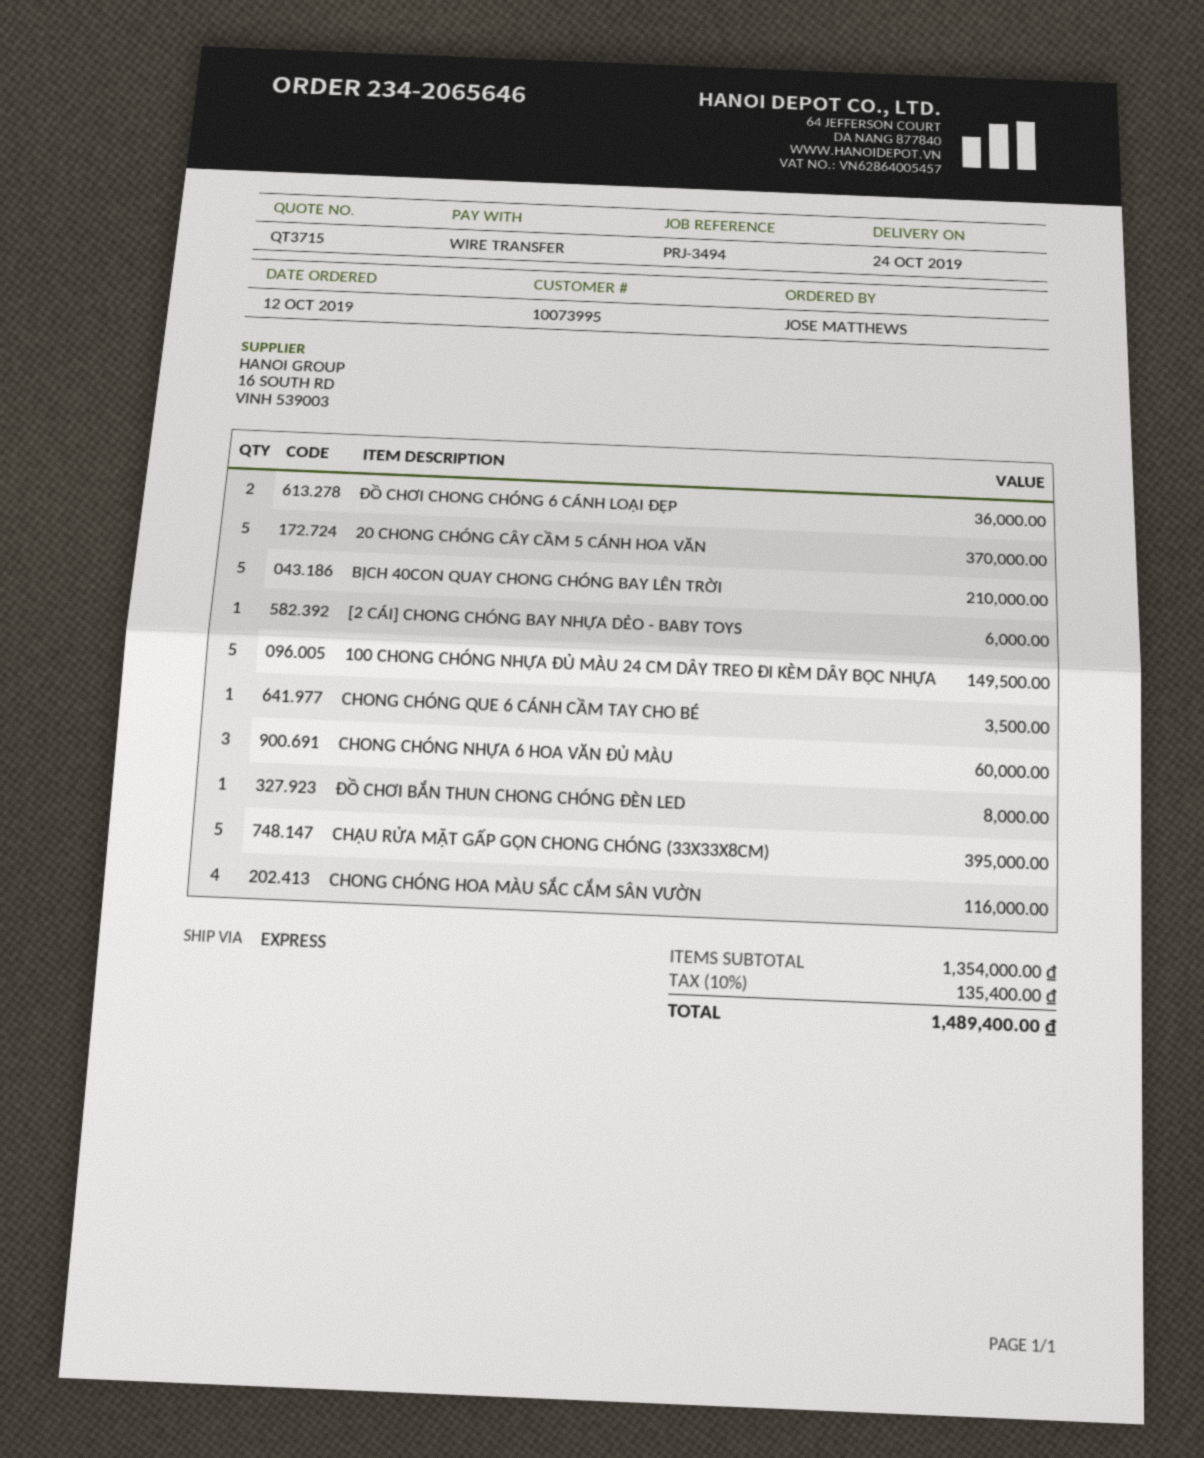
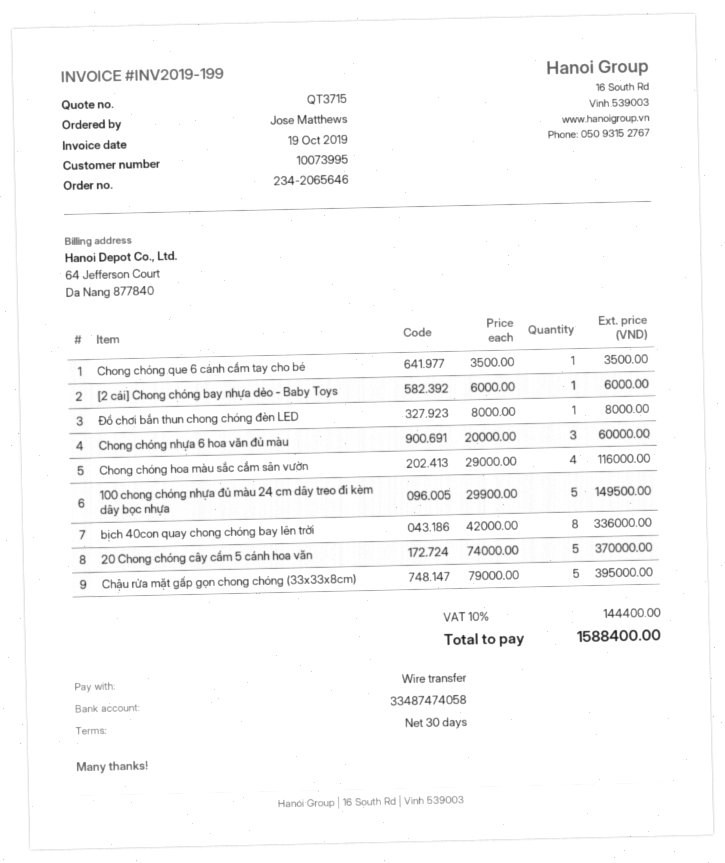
ĐỒ CHƠI CHONG CHÓNG 6 CÁNH LOẠI ĐẸP: 2 for 36000.00 -> none
BỊCH 40CON QUAY CHONG CHÓNG BAY LÊN TRỜI: 5 for 210000.00 -> 8 for 336000.00
tax: 10% = 135400.00 -> 10% = 144400.00
total: 1489400.00 -> 1588400.00

